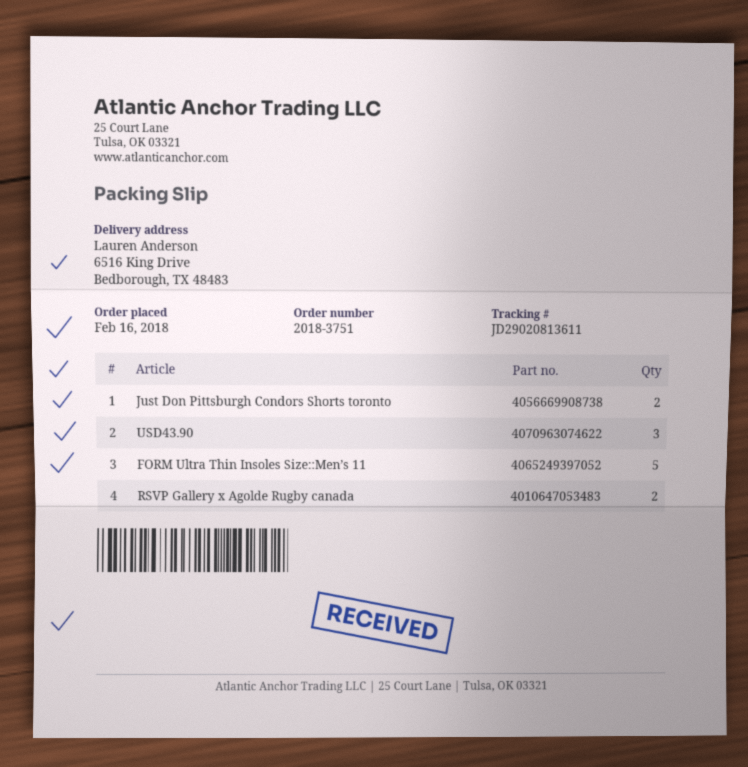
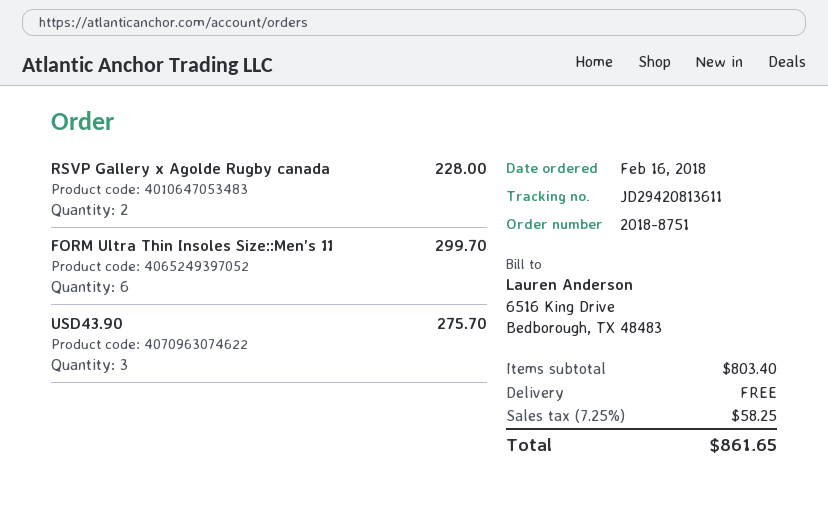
order number: 2018-3751 -> 2018-8751
tracking number: JD29020813611 -> JD29420813611
Just Don Pittsburgh Condors Shorts toronto: 2 -> none
FORM Ultra Thin Insoles Size::Men’s 11: 5 -> 6

